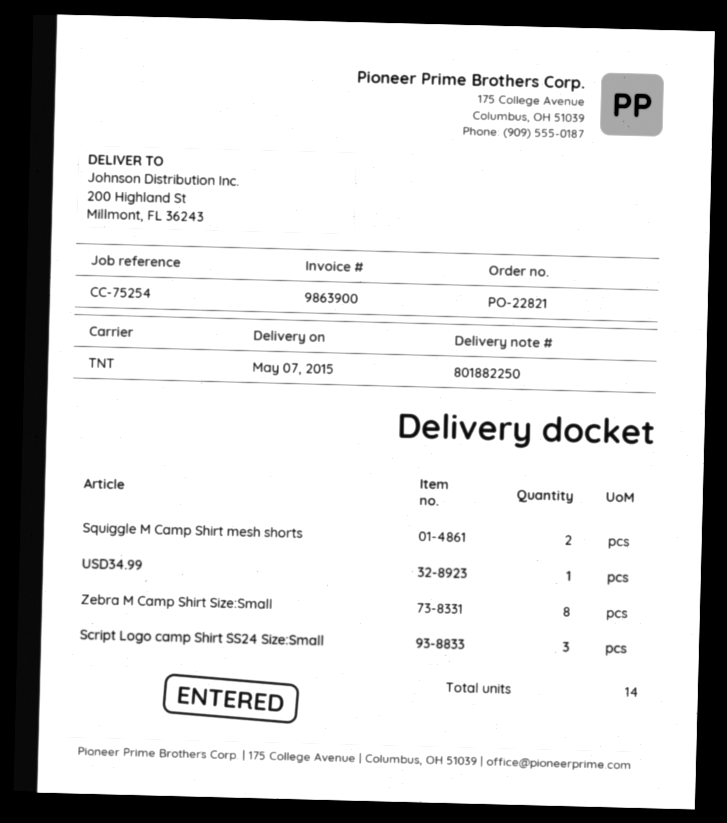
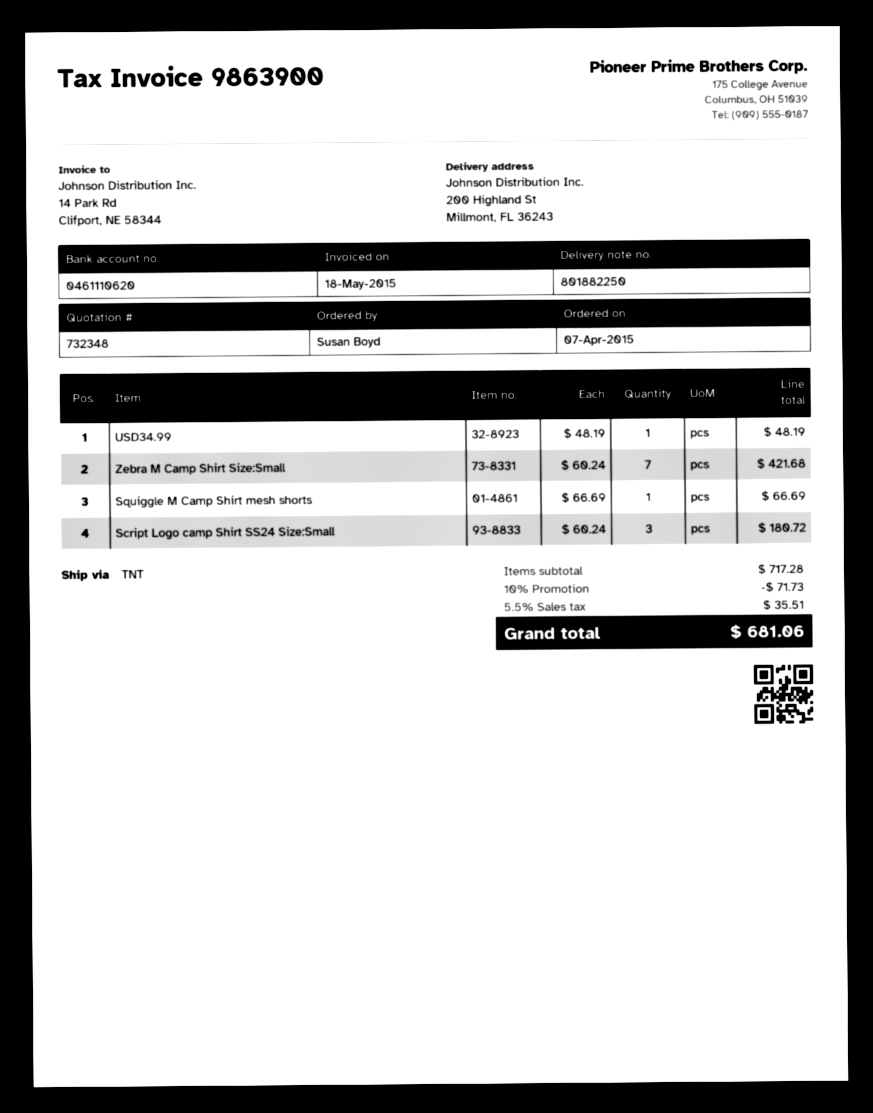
Squiggle M Camp Shirt mesh shorts: 2 -> 1
Zebra M Camp Shirt Size:Small: 8 -> 7

